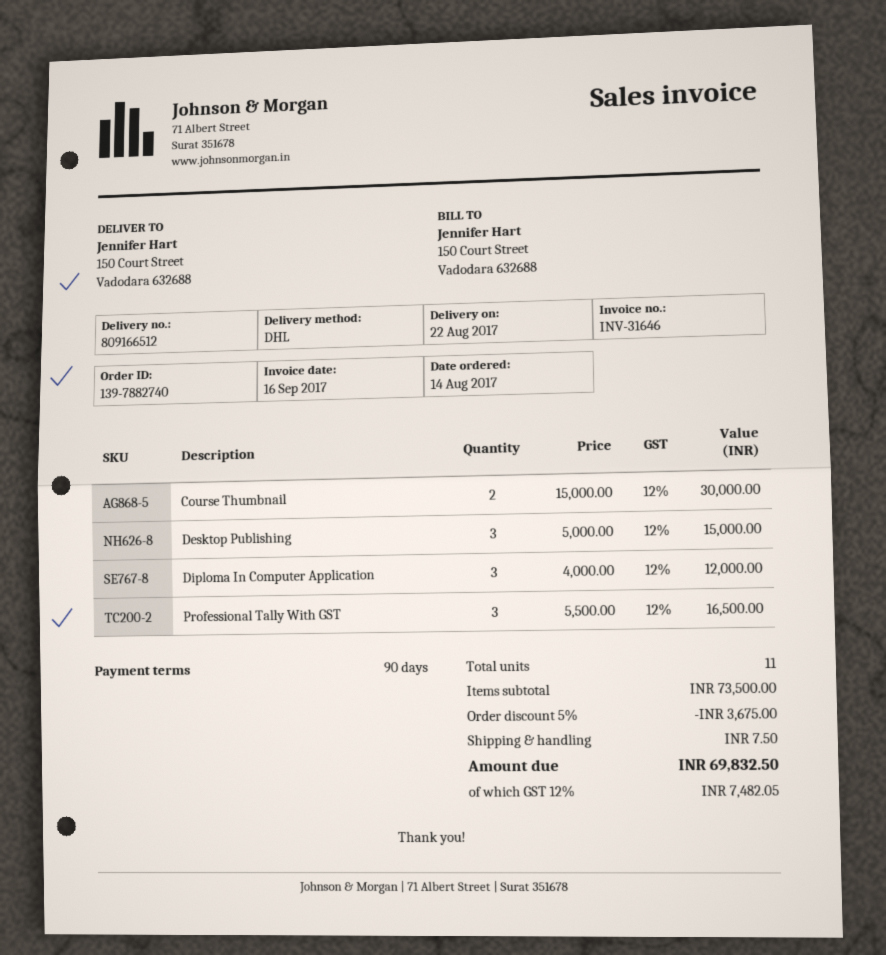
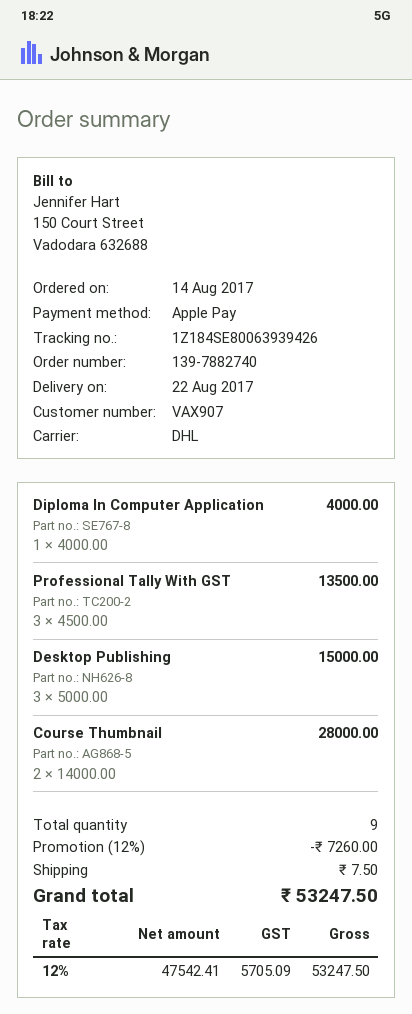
Course Thumbnail: 2 x 15000.00 = 30000.00 -> 2 x 14000.00 = 28000.00
Diploma In Computer Application: 3 x 4000.00 = 12000.00 -> 1 x 4000.00 = 4000.00
Professional Tally With GST: 3 x 5500.00 = 16500.00 -> 3 x 4500.00 = 13500.00
total quantity: 11 -> 9
discount: 5% = 3675.00 -> 12% = 7260.00
tax: 12% = 7482.05 -> 12% = 5705.09
total: 69832.50 -> 53247.50

